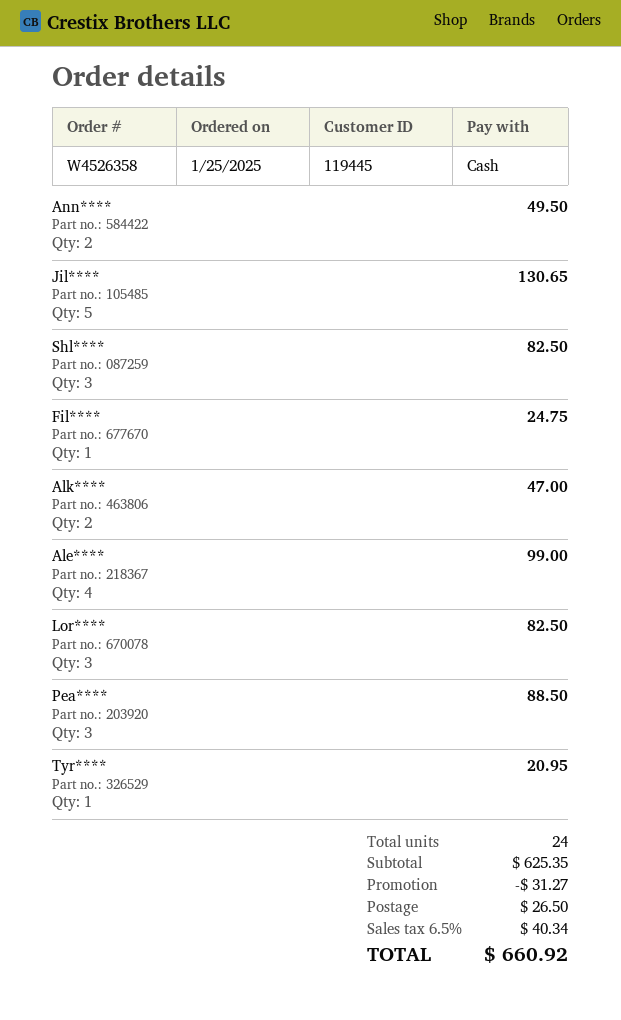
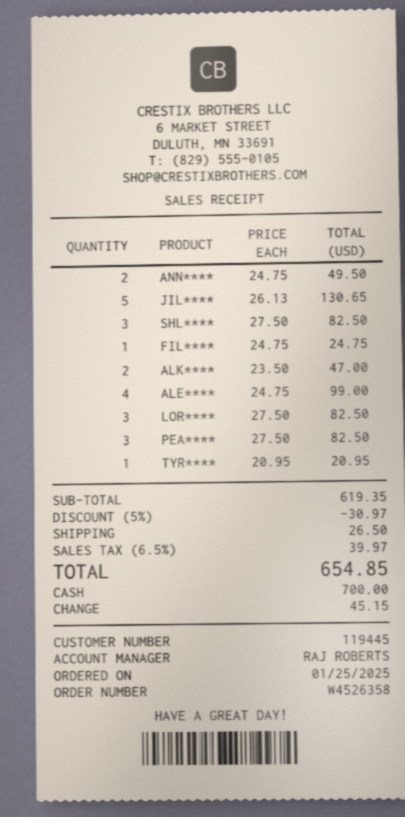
Pea****: 3 for 88.50 -> 3 for 82.50
subtotal: 625.35 -> 619.35
discount: 31.27 -> 30.97
tax: 6.5% = 40.34 -> 6.5% = 39.97
total: 660.92 -> 654.85

